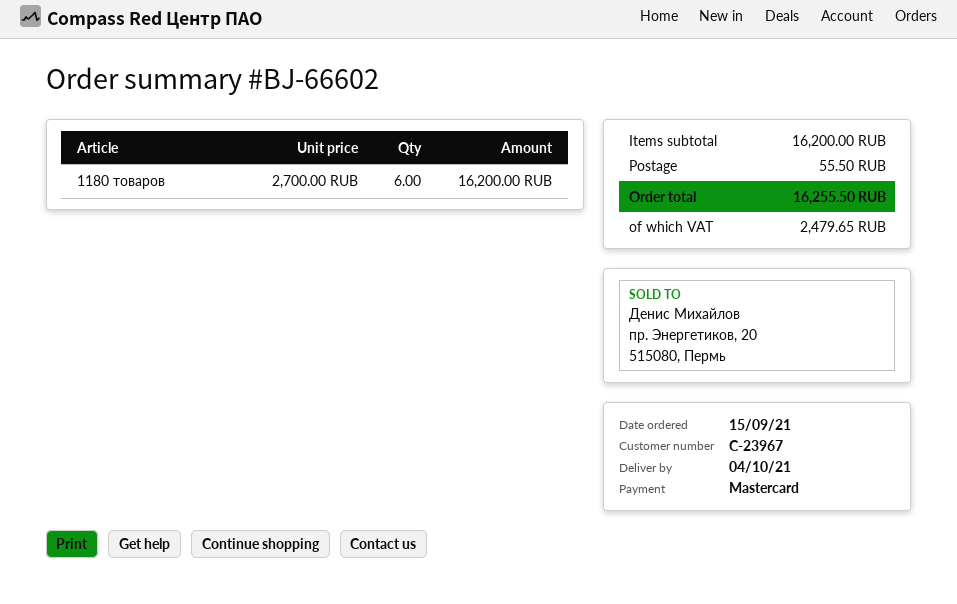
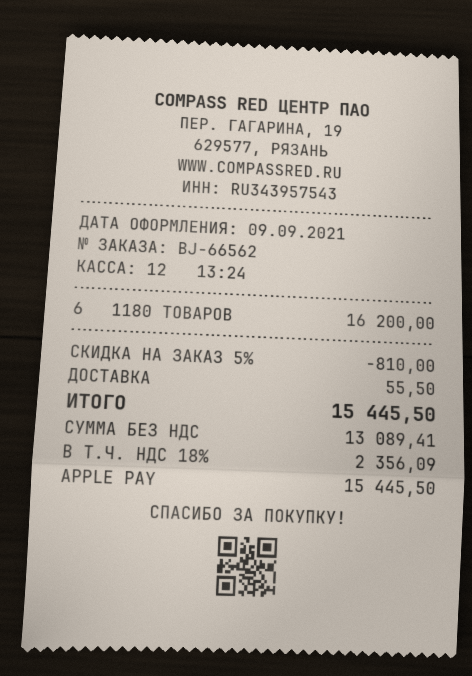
order number: BJ-66602 -> BJ-66562
order date: 2021-09-15 -> 2021-09-09
payment method: Mastercard -> Apple Pay
discount: none -> 5% = 810.00
tax: 2479.65 -> 2356.09
total: 16255.50 -> 15445.50

